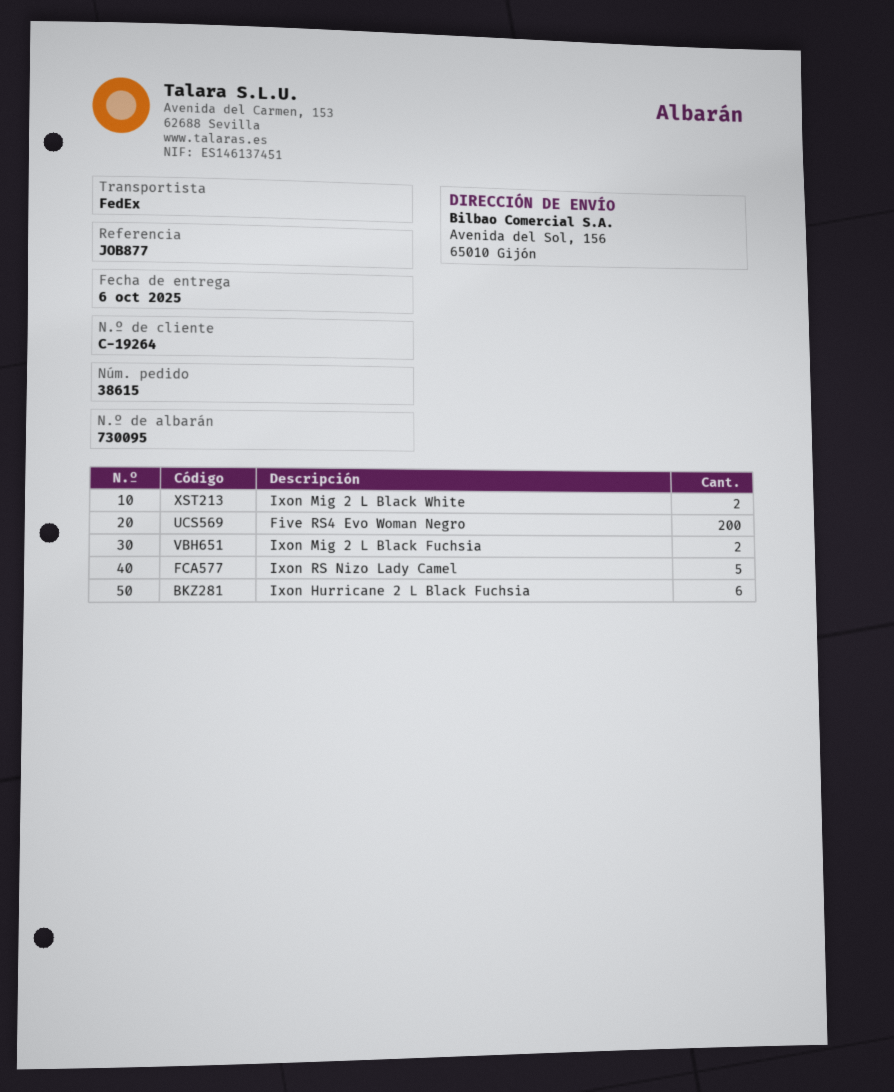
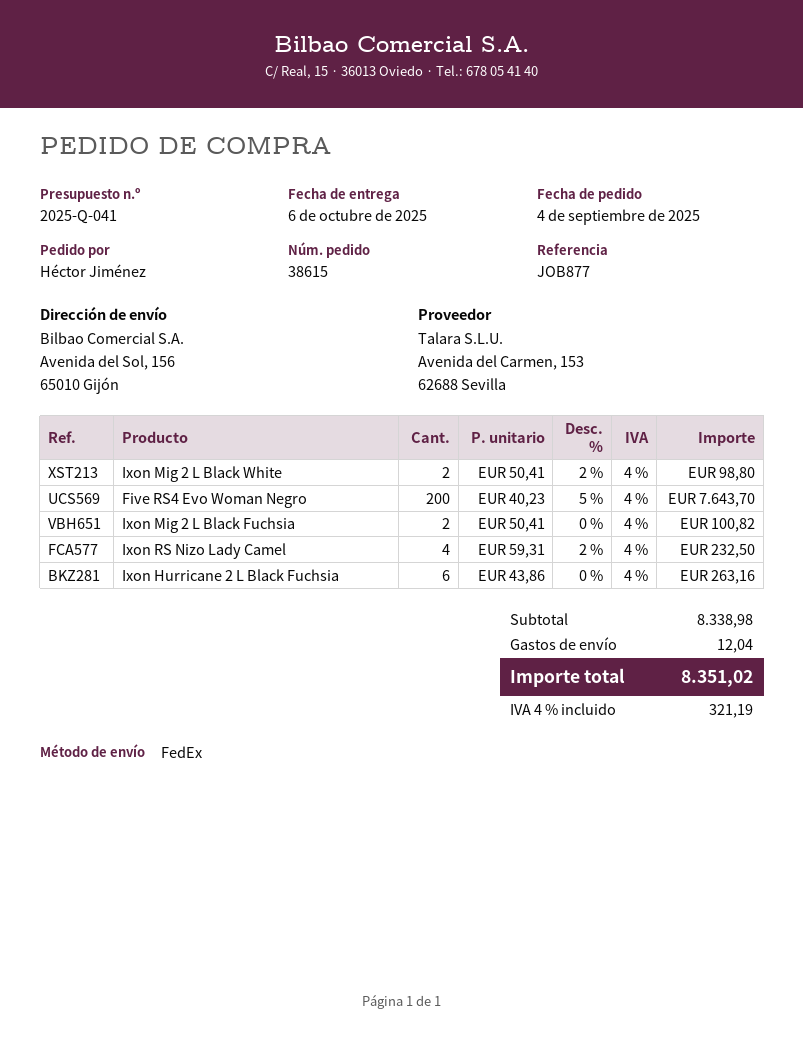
Ixon RS Nizo Lady Camel: 5 -> 4

